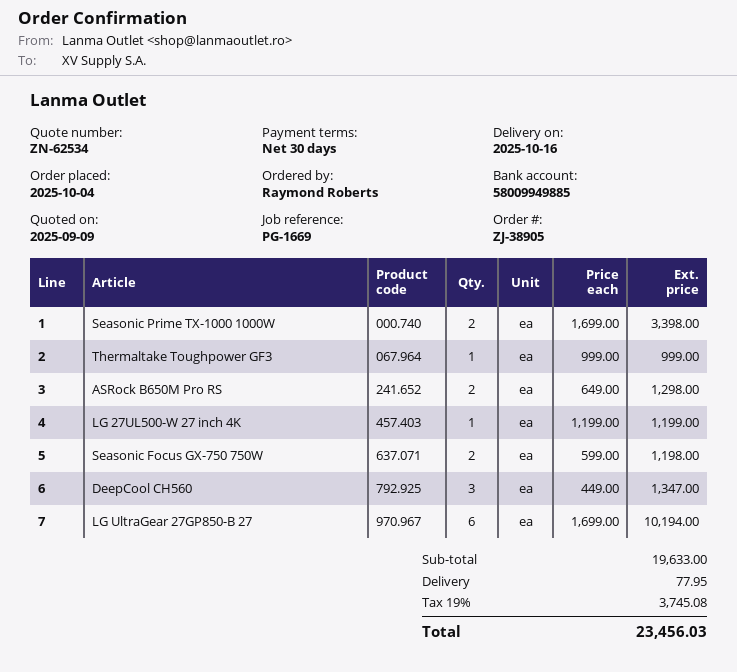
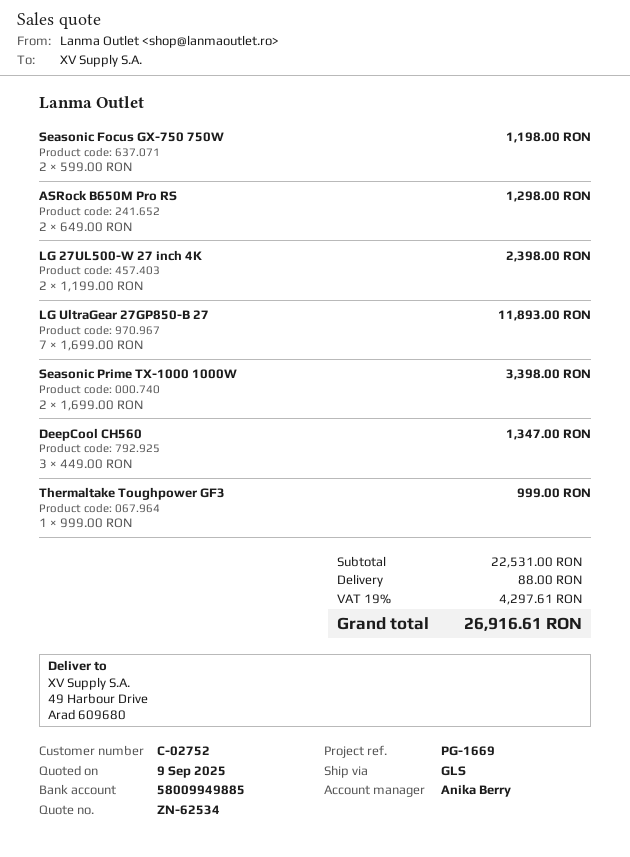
LG 27UL500-W 27 inch 4K: 1 x 1199.00 = 1199.00 -> 2 x 1199.00 = 2398.00
LG UltraGear 27GP850-B 27: 6 x 1699.00 = 10194.00 -> 7 x 1699.00 = 11893.00
subtotal: 19633.00 -> 22531.00
shipping: 77.95 -> 88.00
tax: 19% = 3745.08 -> 19% = 4297.61
total: 23456.03 -> 26916.61

